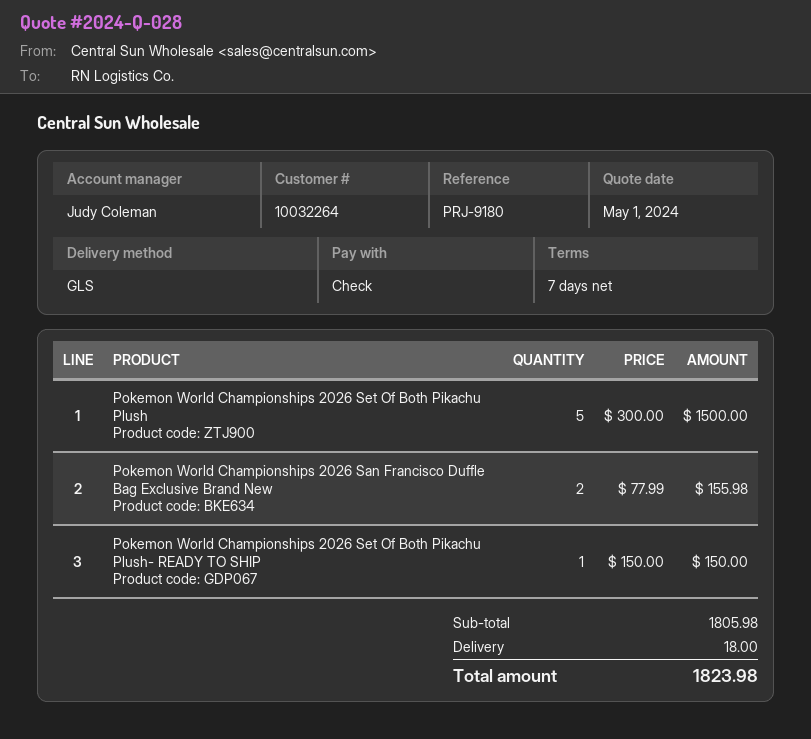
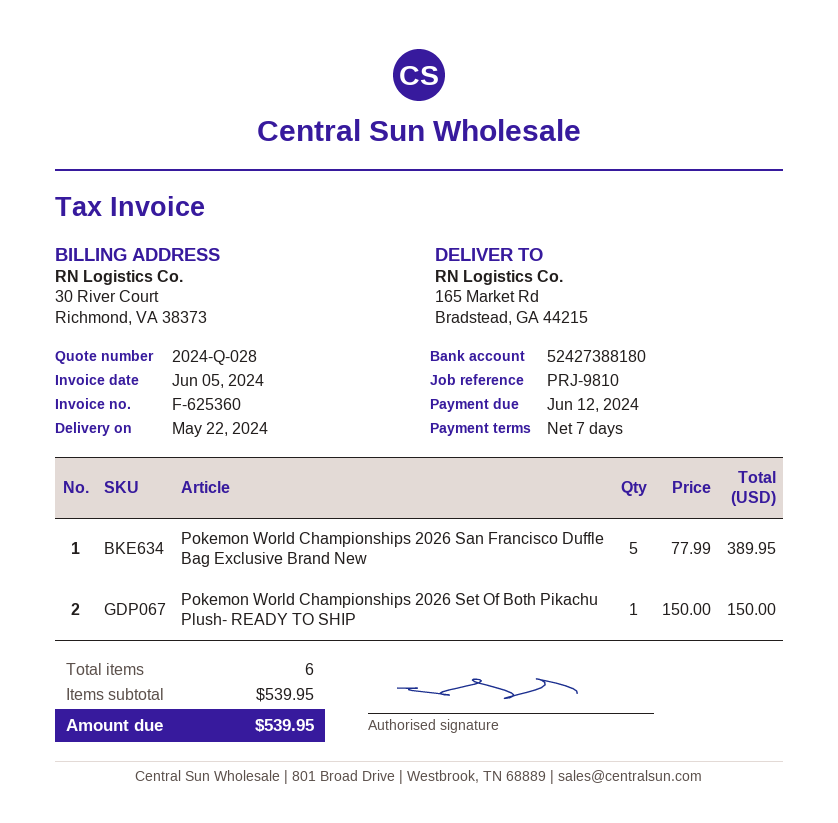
reference: PRJ-9180 -> PRJ-9810
Pokemon World Championships 2026 Set Of Both Pikachu Plush: 5 x 300.00 = 1500.00 -> none
Pokemon World Championships 2026 San Francisco Duffle Bag Exclusive Brand New: 2 x 77.99 = 155.98 -> 5 x 77.99 = 389.95
subtotal: 1805.98 -> 539.95
shipping: 18.00 -> none
total: 1823.98 -> 539.95

